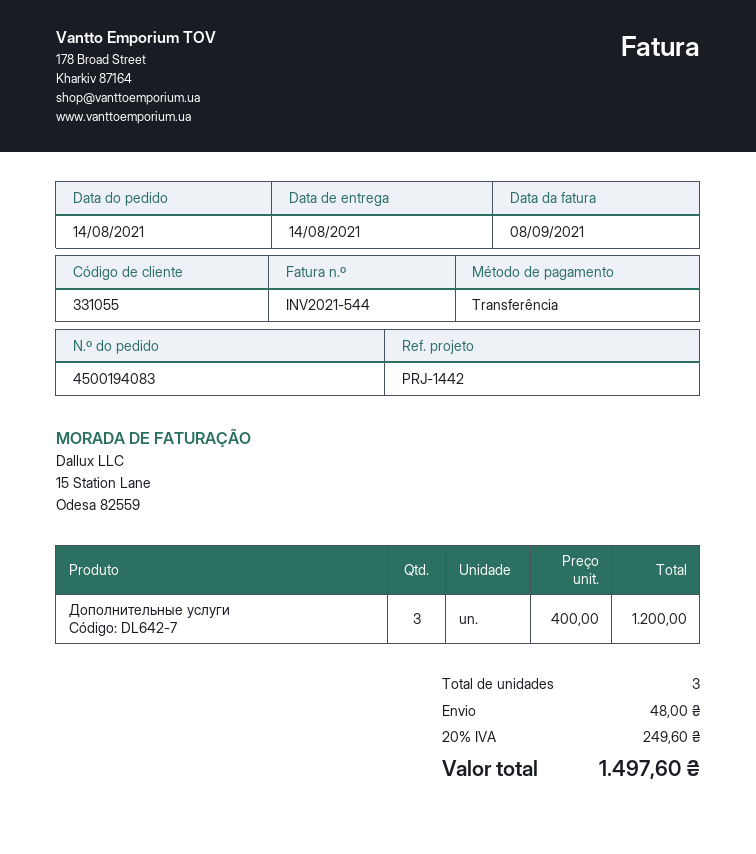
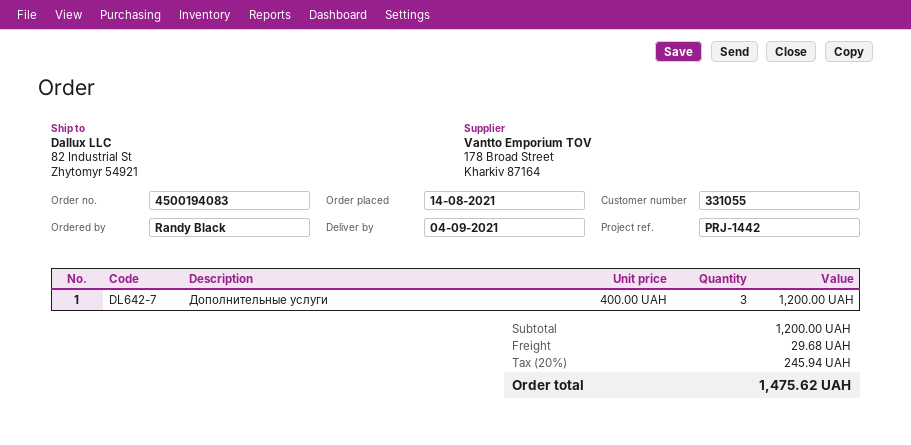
delivery date: 2021-08-14 -> 2021-09-04
shipping: 48.00 -> 29.68
tax: 20% = 249.60 -> 20% = 245.94
total: 1497.60 -> 1475.62

